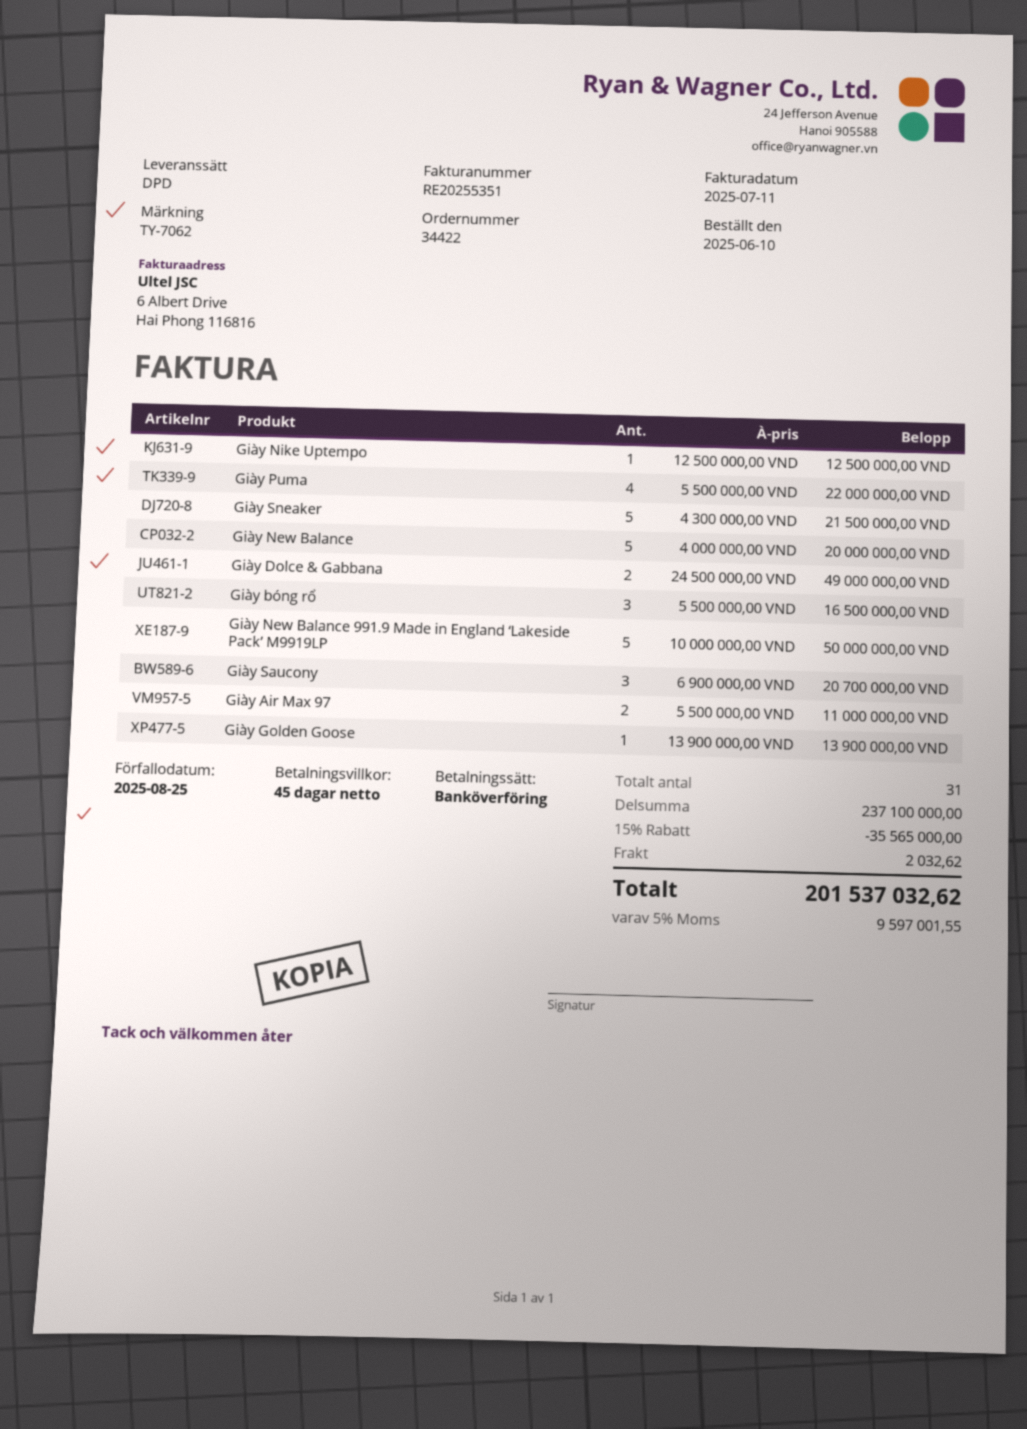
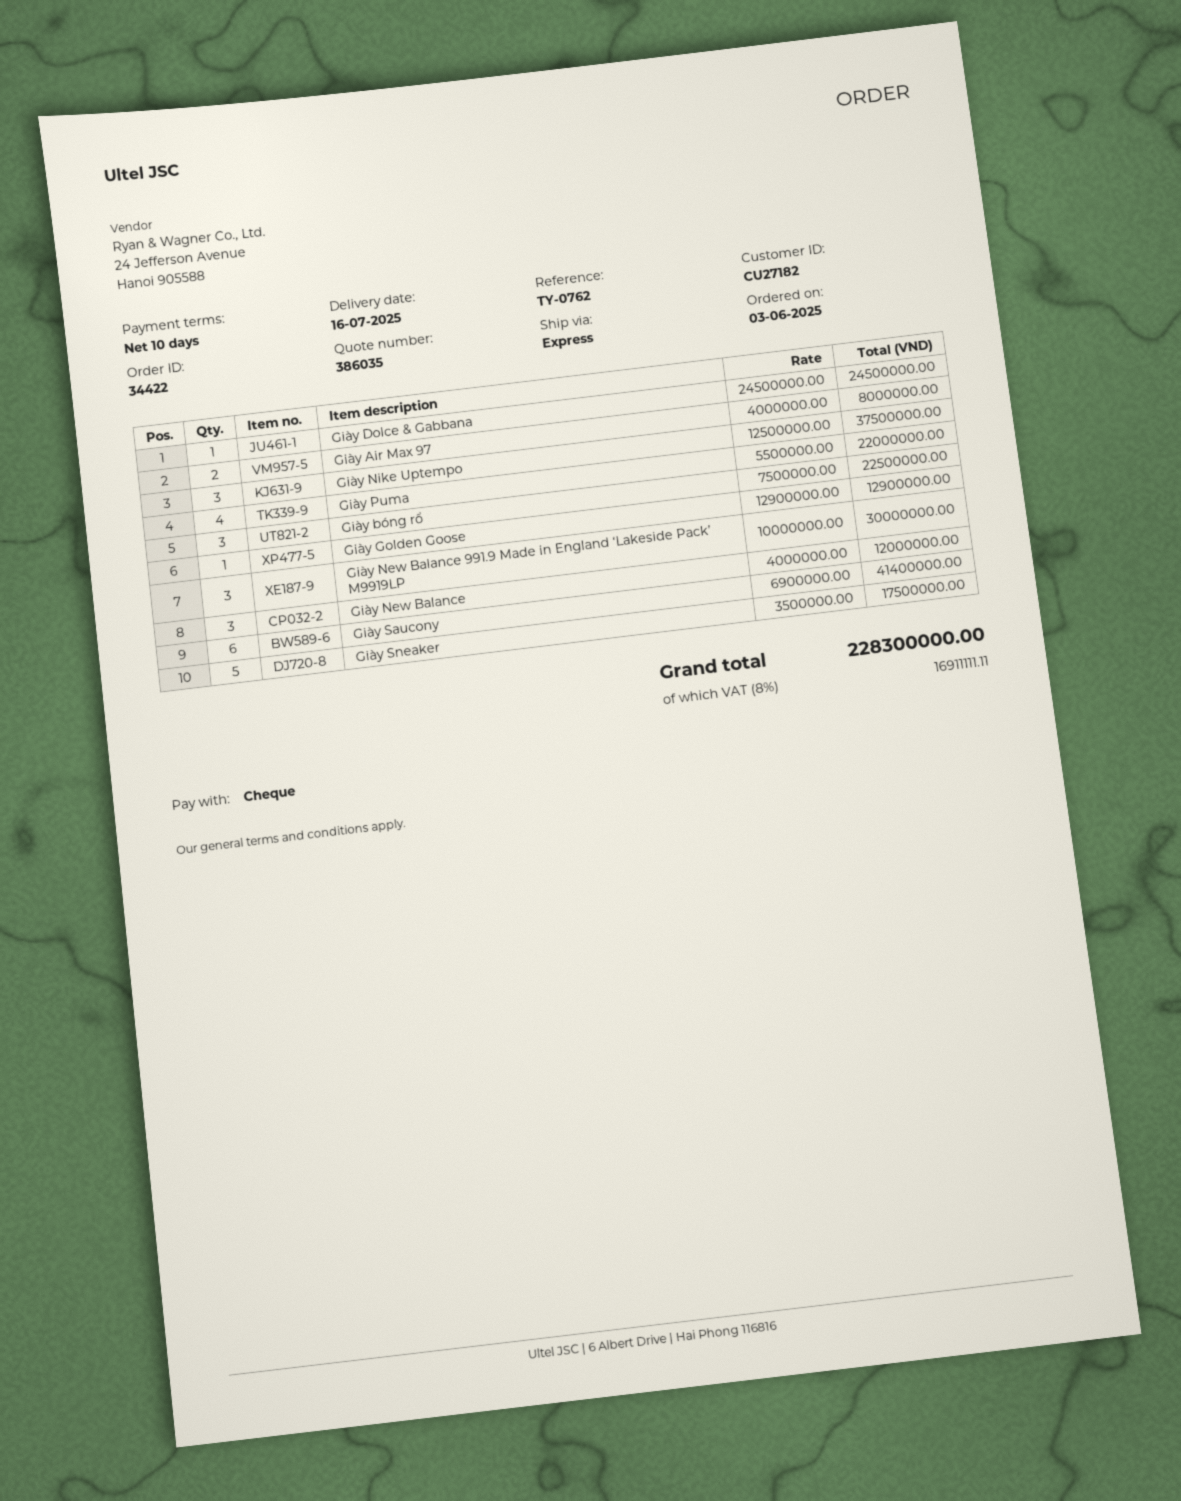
order date: 2025-06-10 -> 2025-06-03
payment terms: 45 days -> 10 days
reference: TY-7062 -> TY-0762
payment method: bank transfer -> cheque
shipping method: DPD -> express
Giày Nike Uptempo: 1 x 12500000.00 = 12500000.00 -> 3 x 12500000.00 = 37500000.00
Giày Sneaker: 5 x 4300000.00 = 21500000.00 -> 5 x 3500000.00 = 17500000.00
Giày New Balance: 5 x 4000000.00 = 20000000.00 -> 3 x 4000000.00 = 12000000.00
Giày Dolce & Gabbana: 2 x 24500000.00 = 49000000.00 -> 1 x 24500000.00 = 24500000.00
Giày bóng rổ: 3 x 5500000.00 = 16500000.00 -> 3 x 7500000.00 = 22500000.00
Giày New Balance 991.9 Made in England ‘Lakeside Pack’ M9919LP: 5 x 10000000.00 = 50000000.00 -> 3 x 10000000.00 = 30000000.00
Giày Saucony: 3 x 6900000.00 = 20700000.00 -> 6 x 6900000.00 = 41400000.00
Giày Air Max 97: 2 x 5500000.00 = 11000000.00 -> 2 x 4000000.00 = 8000000.00
Giày Golden Goose: 1 x 13900000.00 = 13900000.00 -> 1 x 12900000.00 = 12900000.00
discount: 15% = 35565000.00 -> none
shipping: 2032.62 -> none
tax: 5% = 9597001.55 -> 8% = 16911111.11
total: 201537032.62 -> 228300000.00

